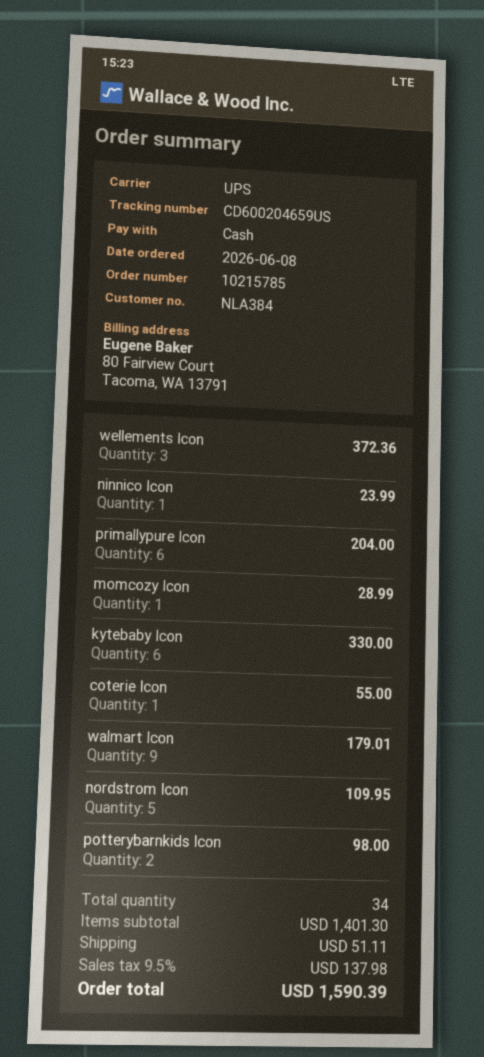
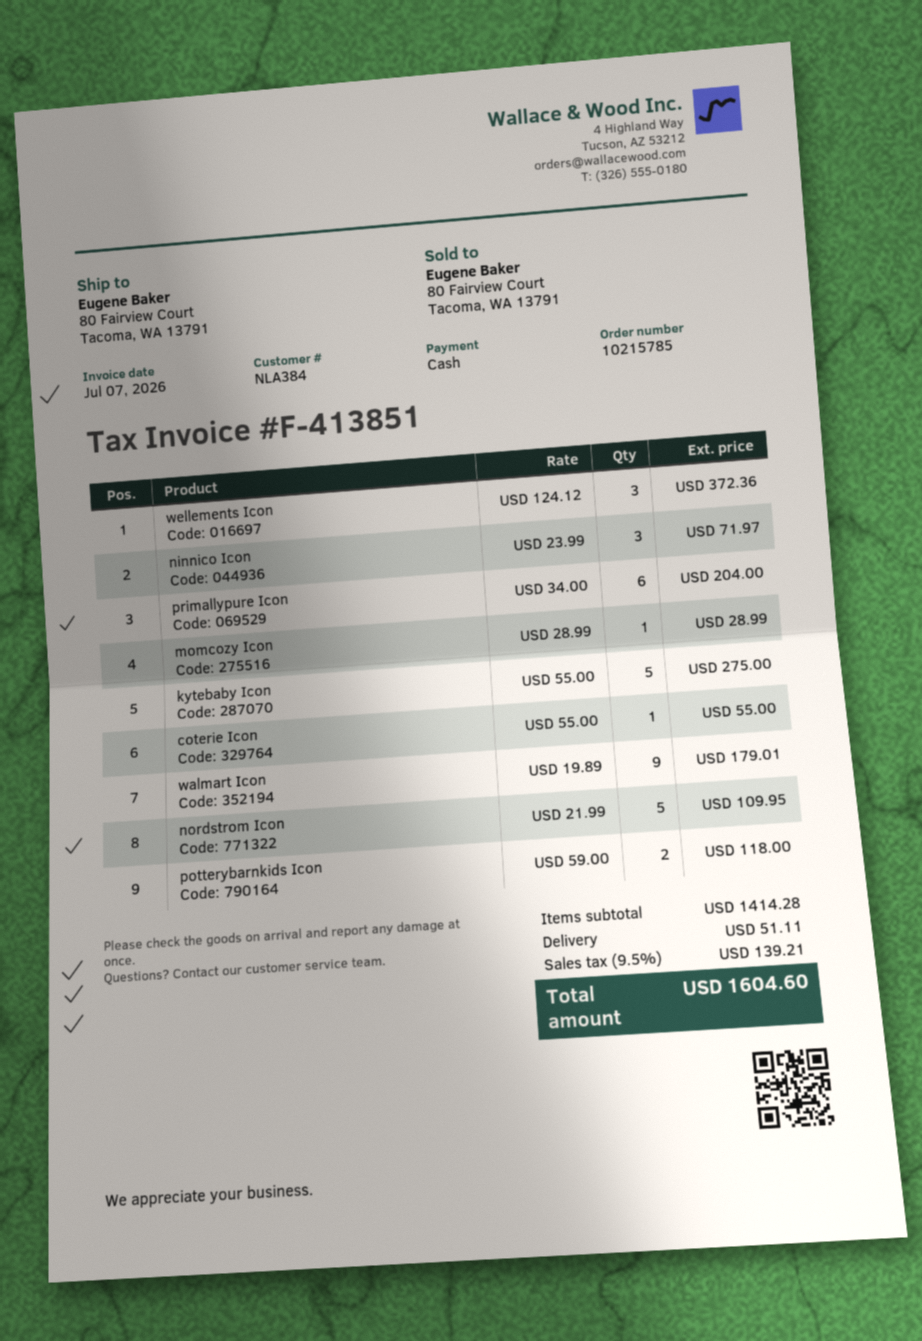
ninnico Icon: 1 for 23.99 -> 3 for 71.97
kytebaby Icon: 6 for 330.00 -> 5 for 275.00
potterybarnkids Icon: 2 for 98.00 -> 2 for 118.00
subtotal: 1401.30 -> 1414.28
tax: 9.5% = 137.98 -> 9.5% = 139.21
total: 1590.39 -> 1604.60

